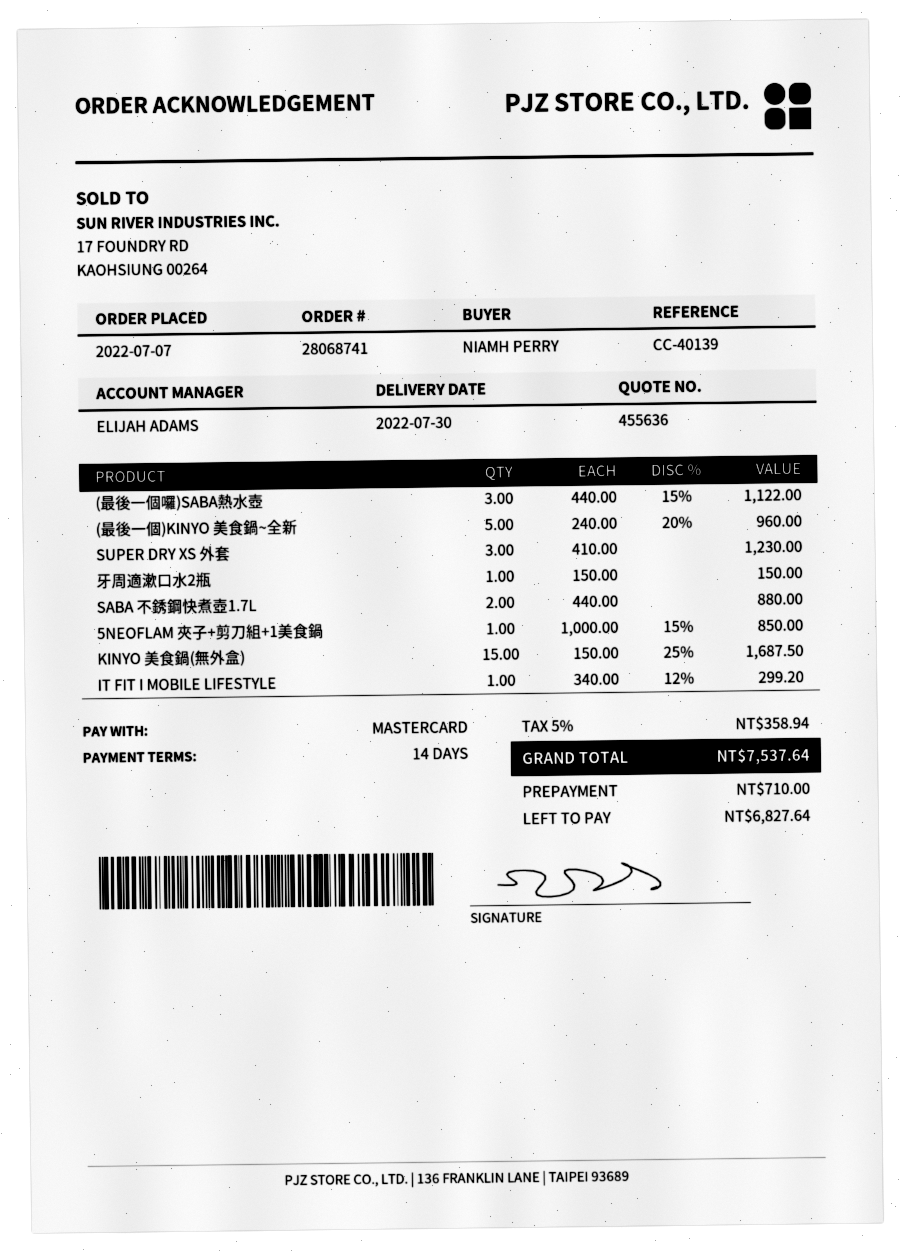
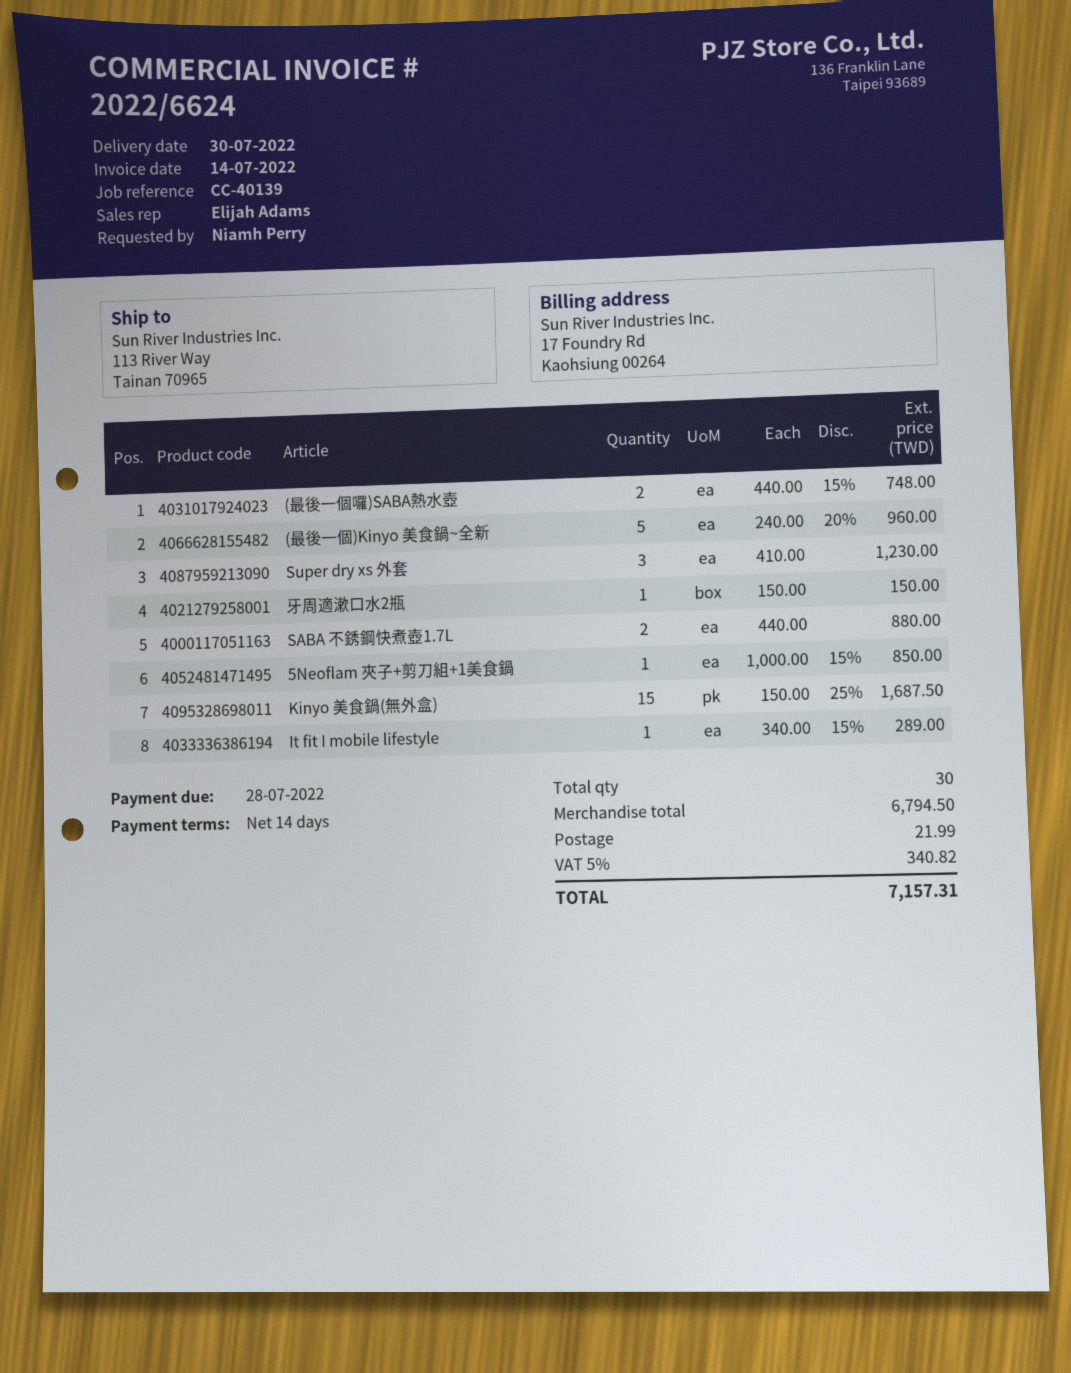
(最後一個囉)SABA熱水壺: 3 x 440.00 - 15% = 1122.00 -> 2 x 440.00 - 15% = 748.00
IT FIT I MOBILE LIFESTYLE: 1 x 340.00 - 12% = 299.20 -> 1 x 340.00 - 15% = 289.00
shipping: none -> 21.99
tax: 5% = 358.94 -> 5% = 340.82
total: 7537.64 -> 7157.31

